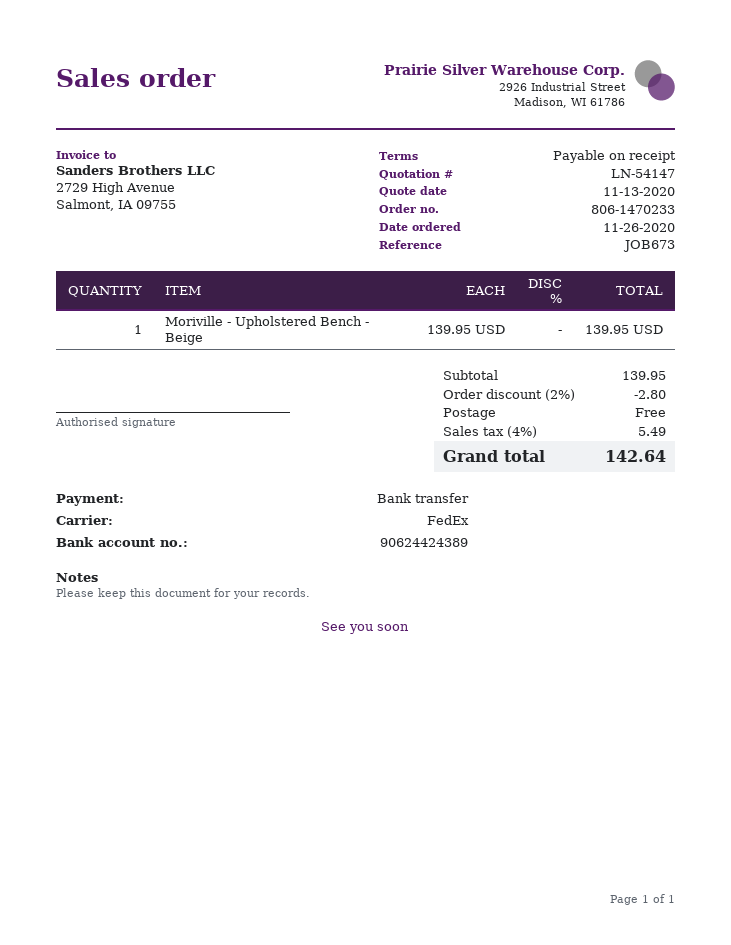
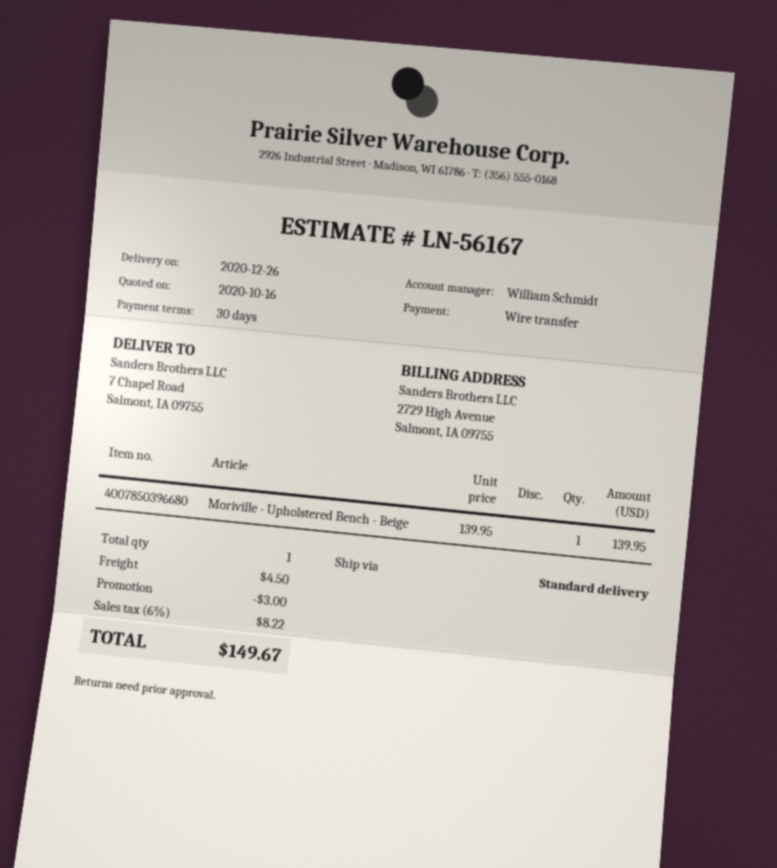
quote number: LN-54147 -> LN-56167
quote date: 2020-11-13 -> 2020-10-16
payment terms: on receipt -> 30 days
shipping method: FedEx -> standard
discount: 2.80 -> 3.00
shipping: 0.00 -> 4.50
tax: 4% = 5.49 -> 6% = 8.22
total: 142.64 -> 149.67

